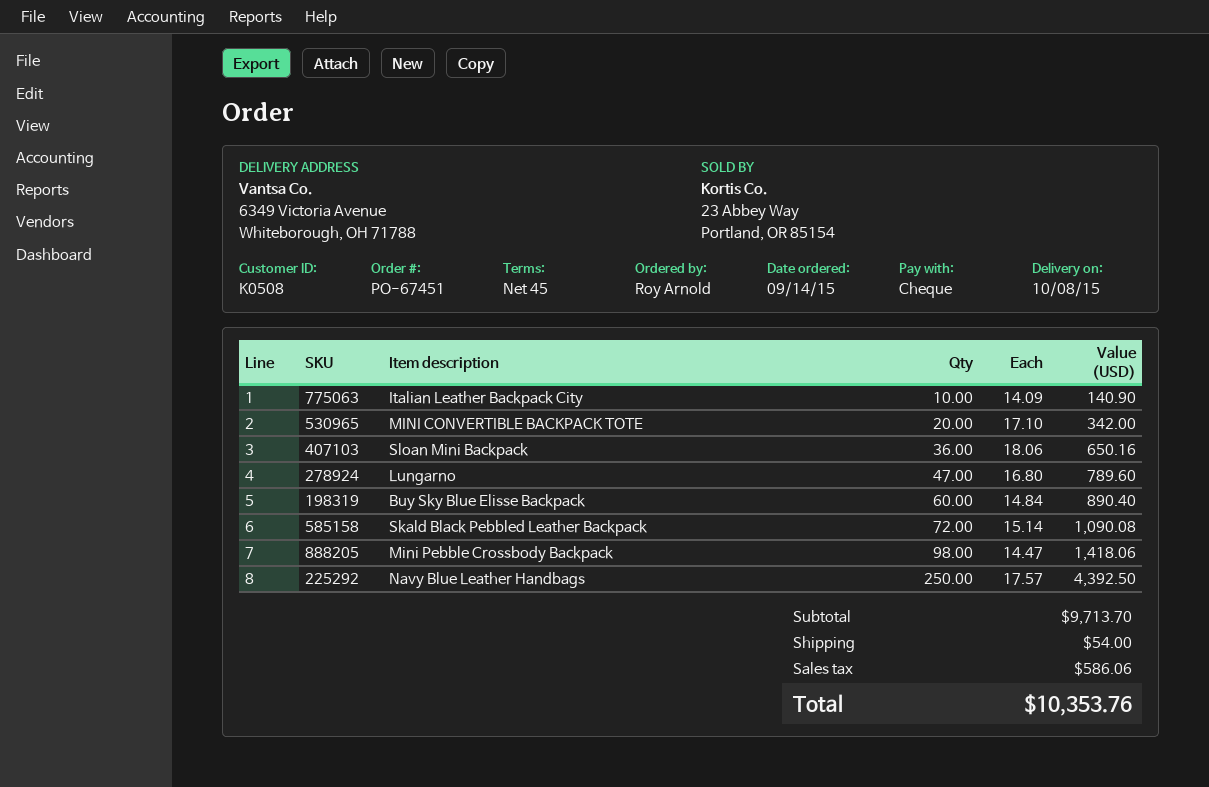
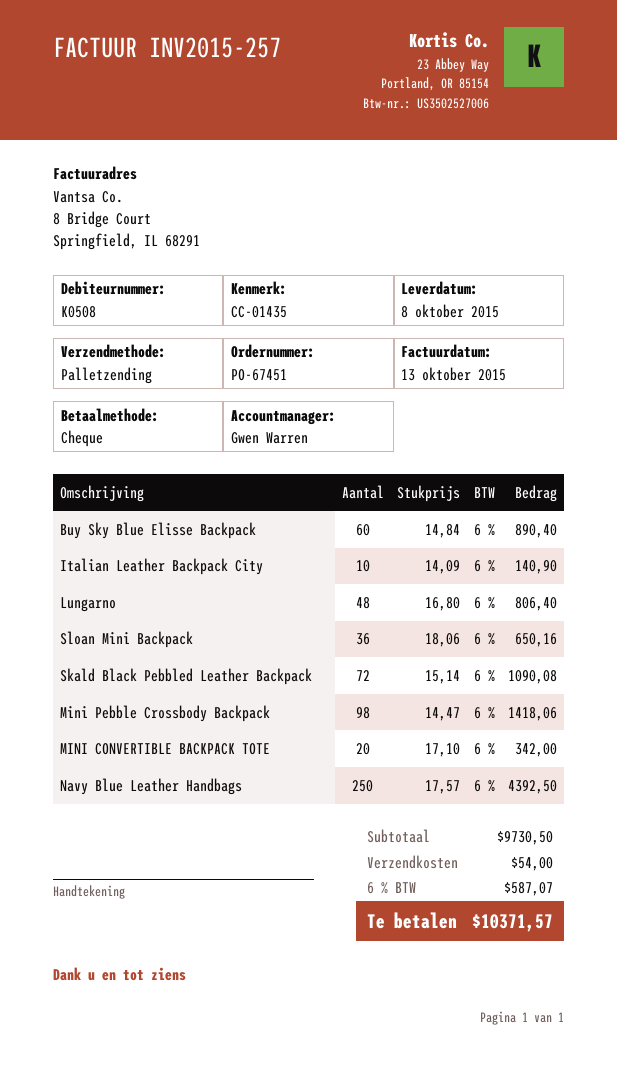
Lungarno: 47 x 16.80 = 789.60 -> 48 x 16.80 = 806.40
subtotal: 9713.70 -> 9730.50
tax: 586.06 -> 587.07
total: 10353.76 -> 10371.57

